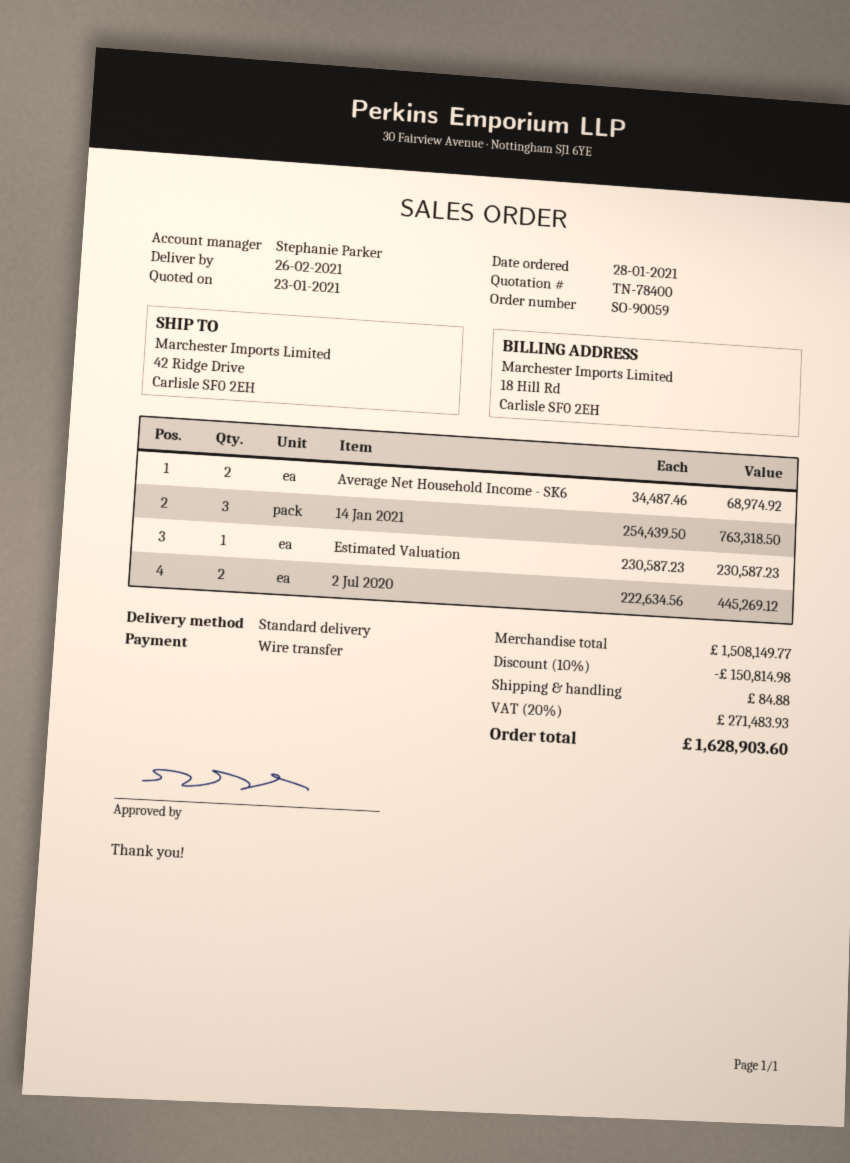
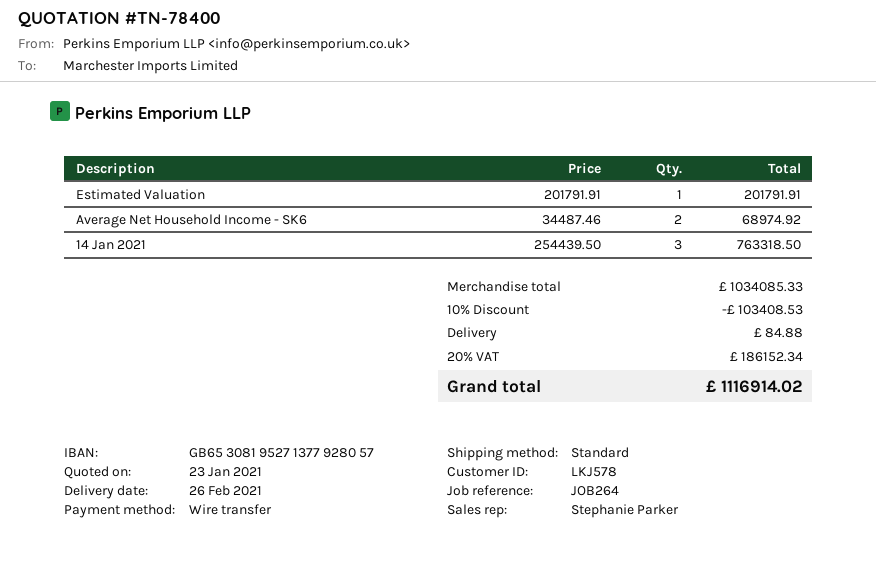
Estimated Valuation: 1 x 230587.23 = 230587.23 -> 1 x 201791.91 = 201791.91
2 Jul 2020: 2 x 222634.56 = 445269.12 -> none
subtotal: 1508149.77 -> 1034085.33
discount: 10% = 150814.98 -> 10% = 103408.53
tax: 20% = 271483.93 -> 20% = 186152.34
total: 1628903.60 -> 1116914.02

